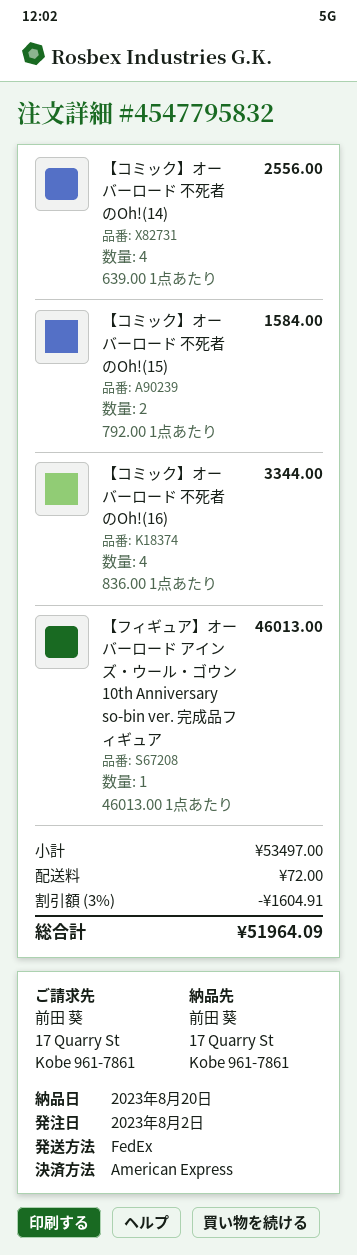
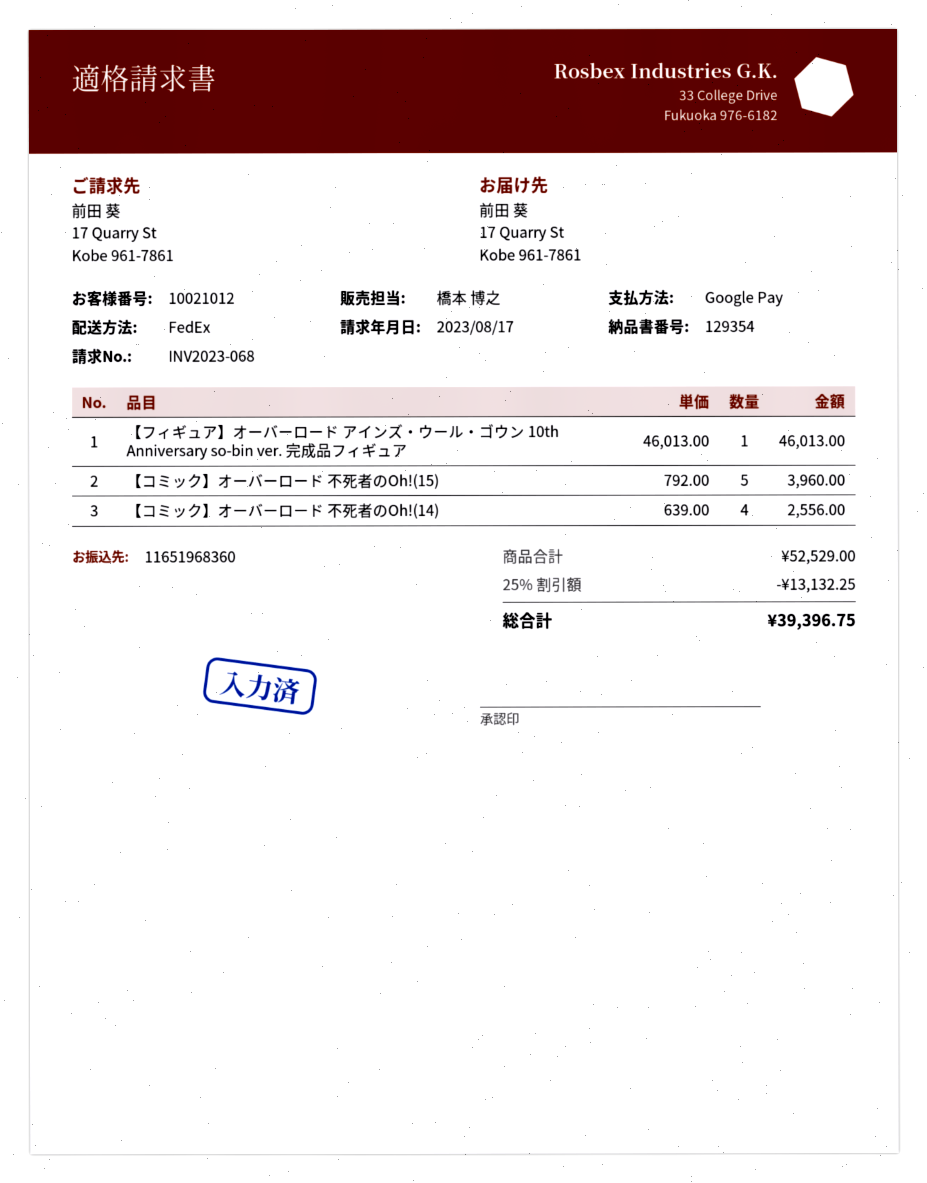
payment method: American Express -> Google Pay
【コミック】オーバーロード 不死者のOh!(15): 2 x 792.00 = 1584.00 -> 5 x 792.00 = 3960.00
【コミック】オーバーロード 不死者のOh!(16): 4 x 836.00 = 3344.00 -> none
subtotal: 53497.00 -> 52529.00
discount: 3% = 1604.91 -> 25% = 13132.25
shipping: 72.00 -> none
total: 51964.09 -> 39396.75

